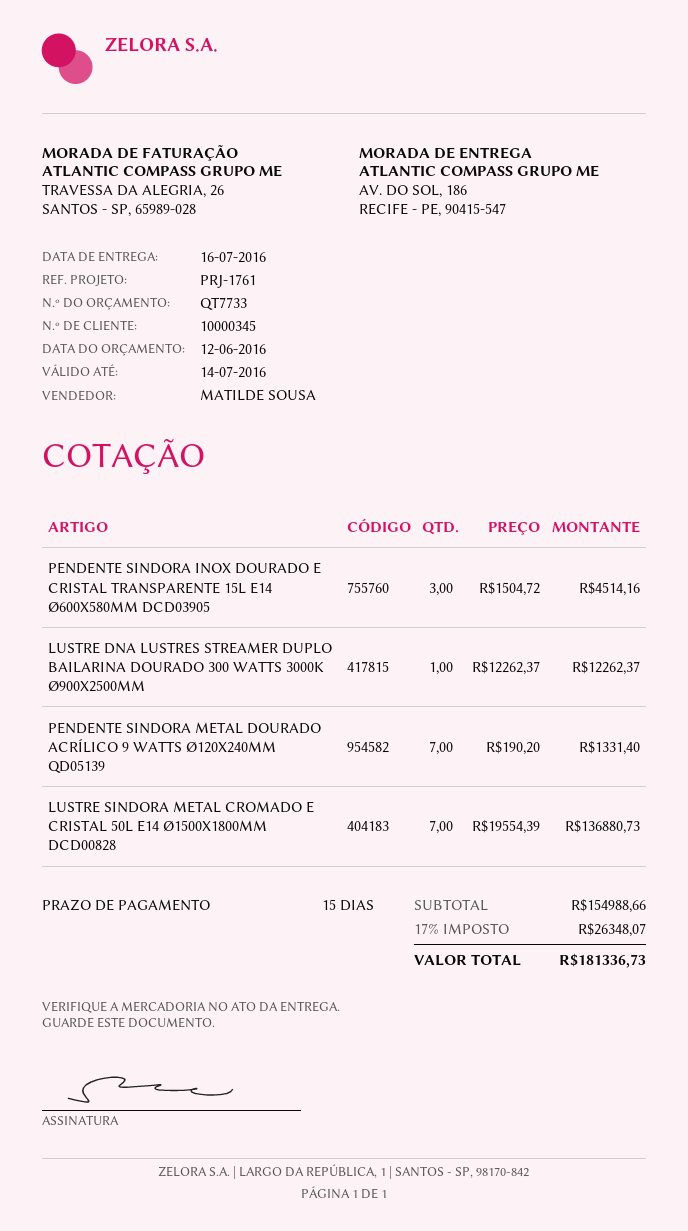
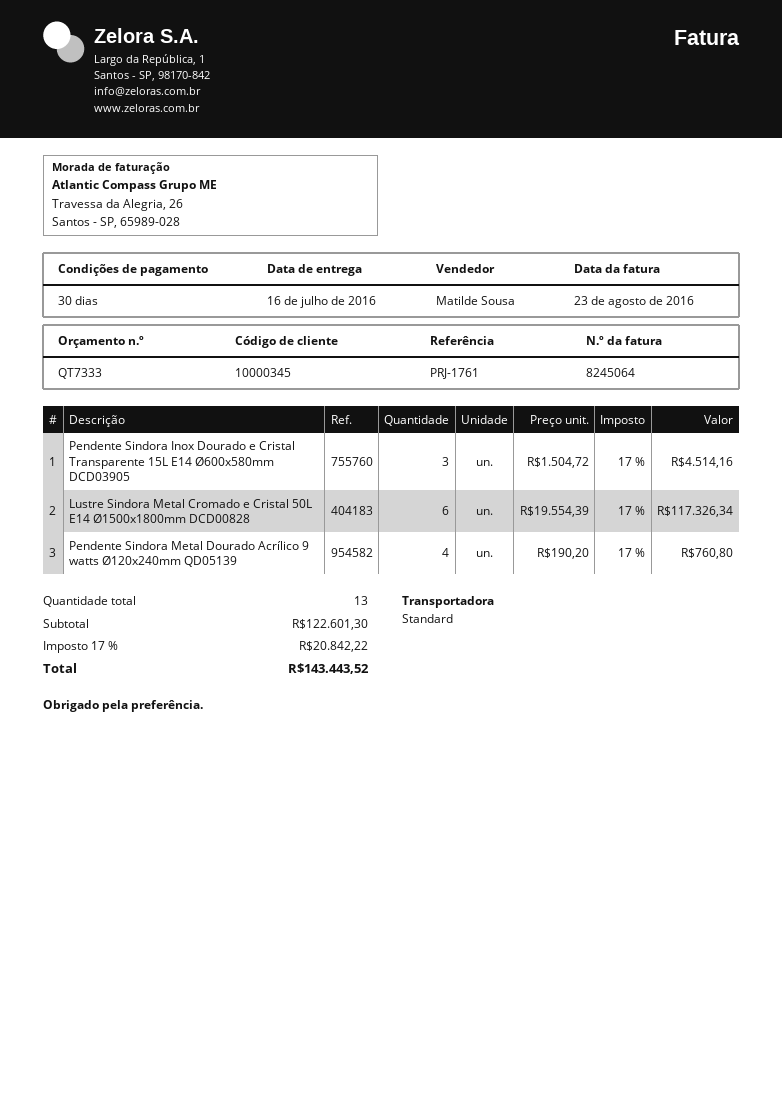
quote number: QT7733 -> QT7333
payment terms: 15 days -> 30 days
LUSTRE DNA LUSTRES STREAMER DUPLO BAILARINA DOURADO 300 WATTS 3000K Ø900X2500MM: 1 x 12262.37 = 12262.37 -> none
PENDENTE SINDORA METAL DOURADO ACRÍLICO 9 WATTS Ø120X240MM QD05139: 7 x 190.20 = 1331.40 -> 4 x 190.20 = 760.80
LUSTRE SINDORA METAL CROMADO E CRISTAL 50L E14 Ø1500X1800MM DCD00828: 7 x 19554.39 = 136880.73 -> 6 x 19554.39 = 117326.34
subtotal: 154988.66 -> 122601.30
tax: 17% = 26348.07 -> 17% = 20842.22
total: 181336.73 -> 143443.52

